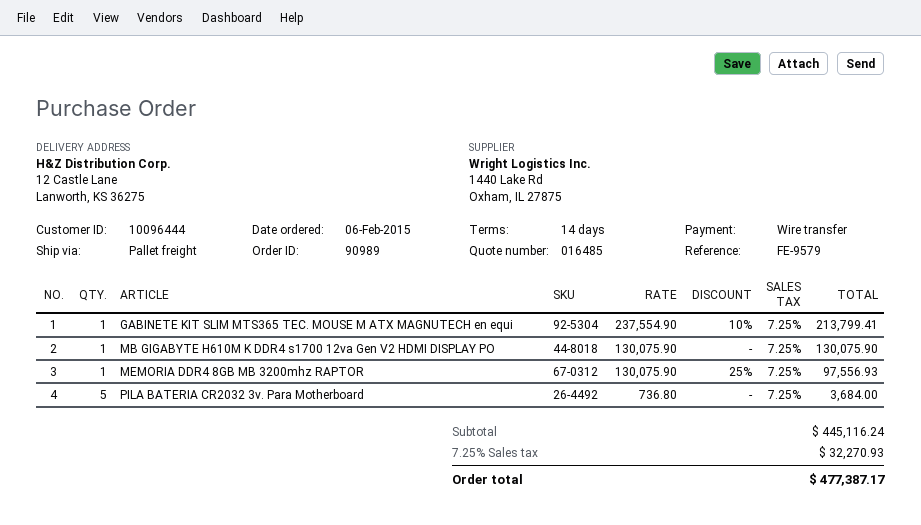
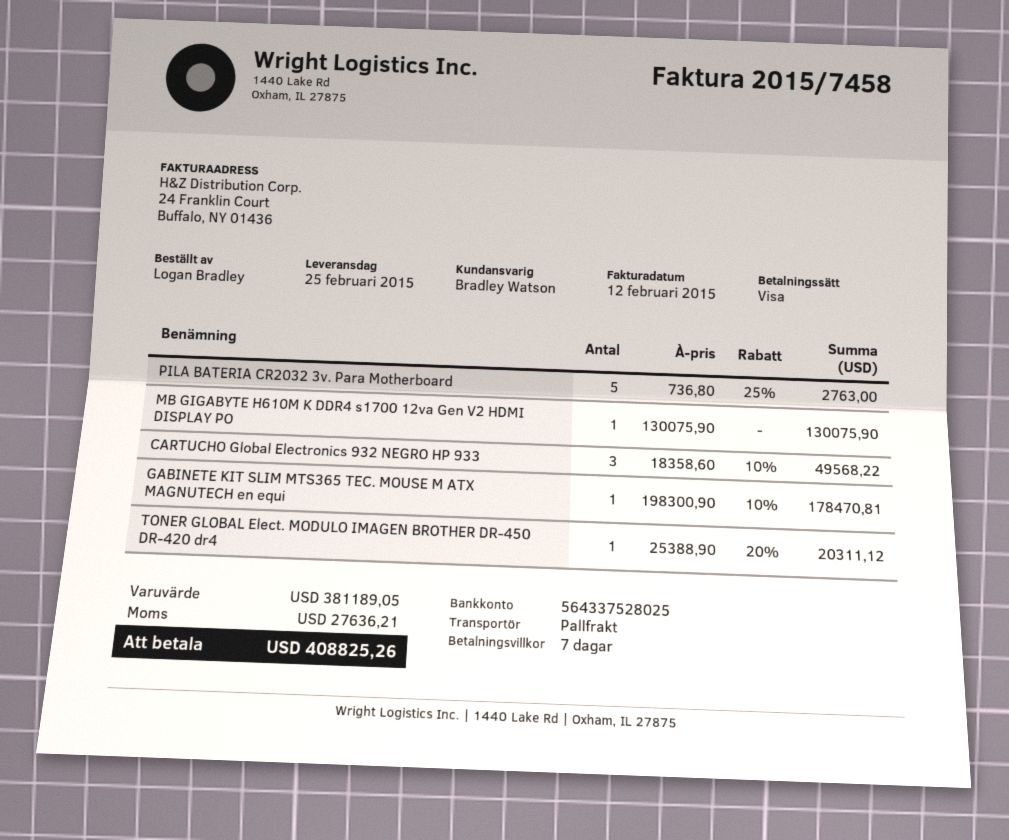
payment terms: 14 days -> 7 days
payment method: bank transfer -> Visa
GABINETE KIT SLIM MTS365 TEC. MOUSE M ATX MAGNUTECH en equi: 1 x 237554.90 - 10% = 213799.41 -> 1 x 198300.90 - 10% = 178470.81
MEMORIA DDR4 8GB MB 3200mhz RAPTOR: 1 x 130075.90 - 25% = 97556.93 -> none
PILA BATERIA CR2032 3v. Para Motherboard: 5 x 736.80 = 3684.00 -> 5 x 736.80 - 25% = 2763.00
CARTUCHO Global Electronics 932 NEGRO HP 933: none -> 3 x 18358.60 - 10% = 49568.22
TONER GLOBAL Elect. MODULO IMAGEN BROTHER DR-450 DR-420 dr4: none -> 1 x 25388.90 - 20% = 20311.12
subtotal: 445116.24 -> 381189.05
tax: 32270.93 -> 27636.21
total: 477387.17 -> 408825.26

